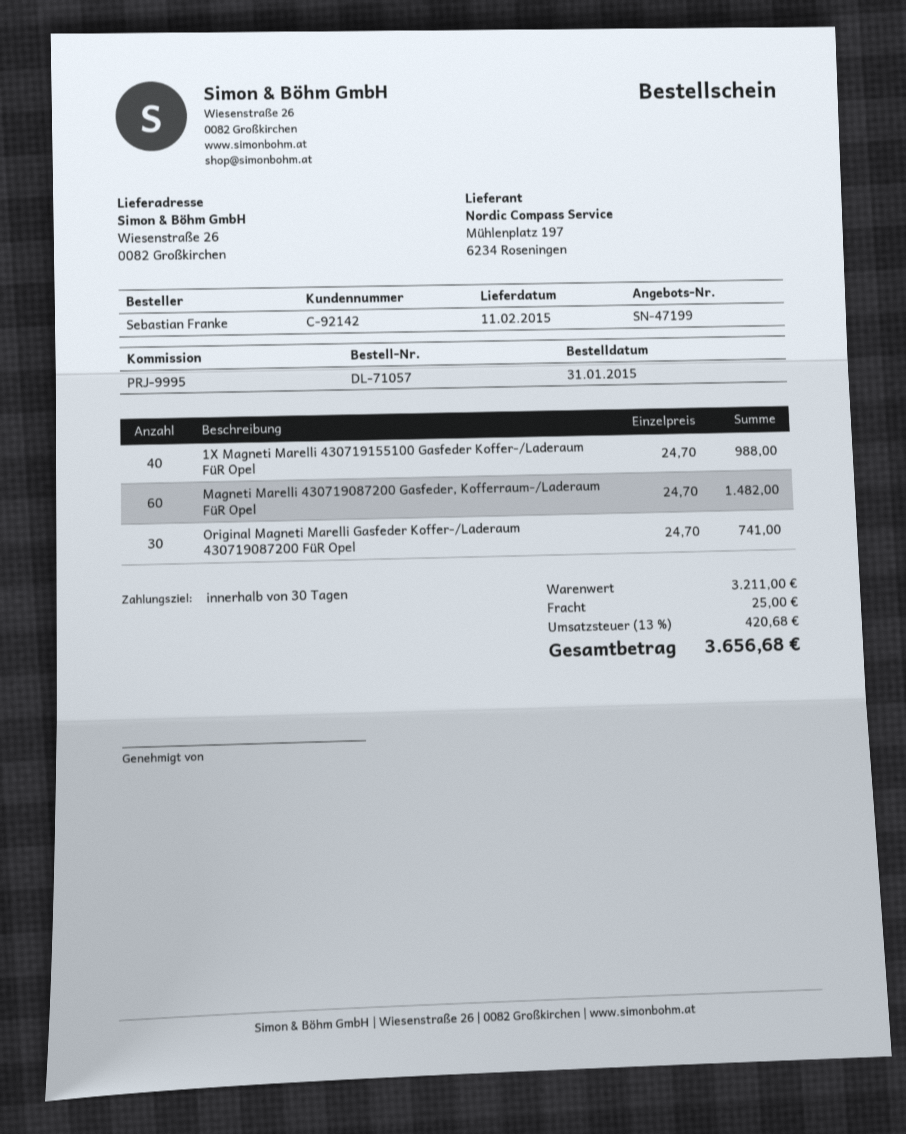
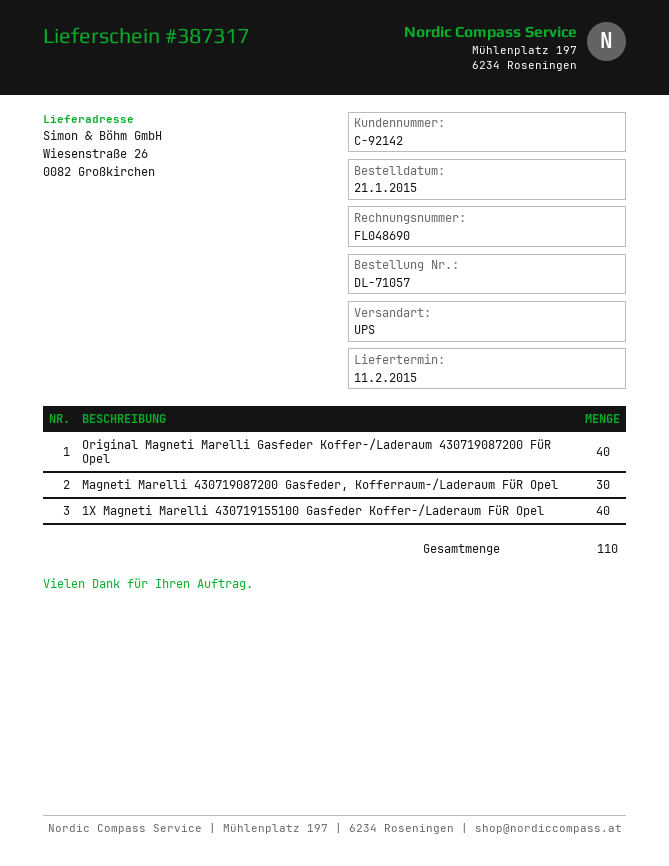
order date: 2015-01-31 -> 2015-01-21
Magneti Marelli 430719087200 Gasfeder, Kofferraum-/Laderaum FüR Opel: 60 -> 30
Original Magneti Marelli Gasfeder Koffer-/Laderaum 430719087200 FüR Opel: 30 -> 40

